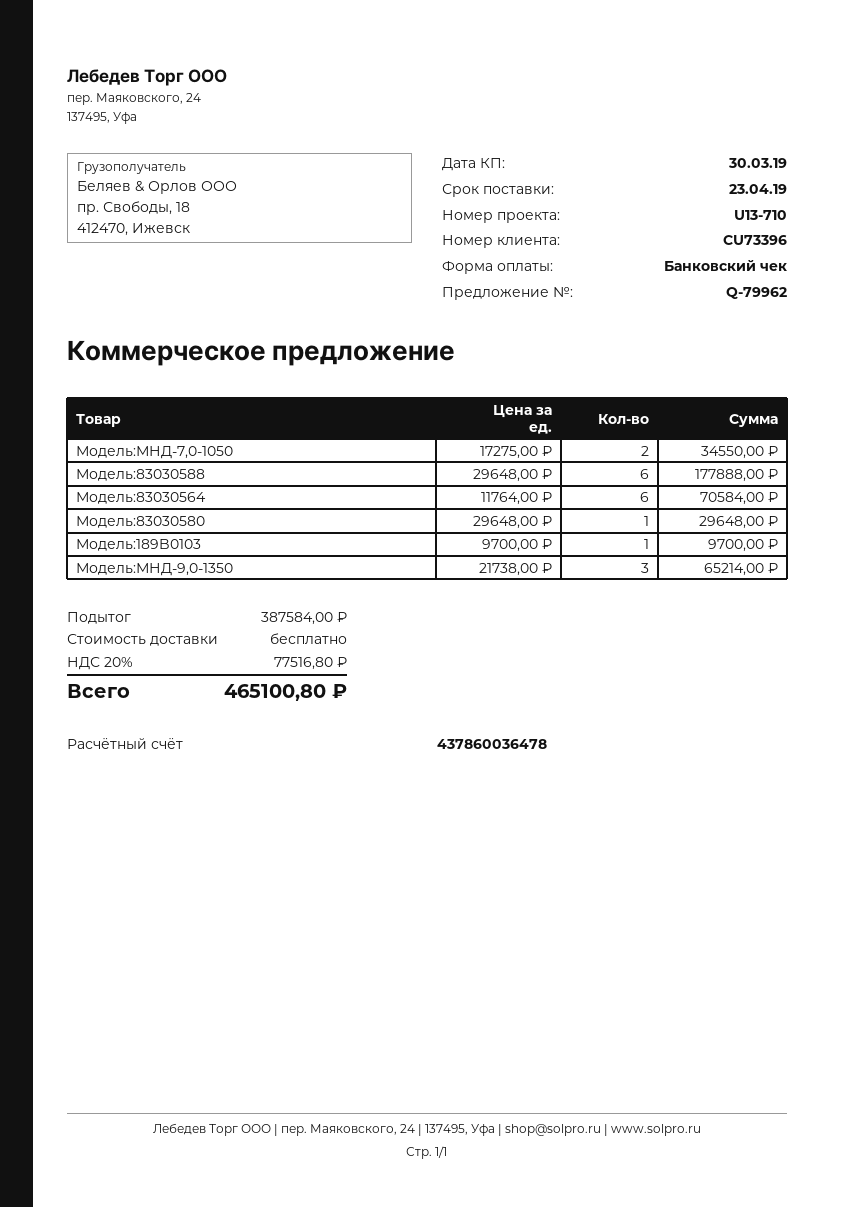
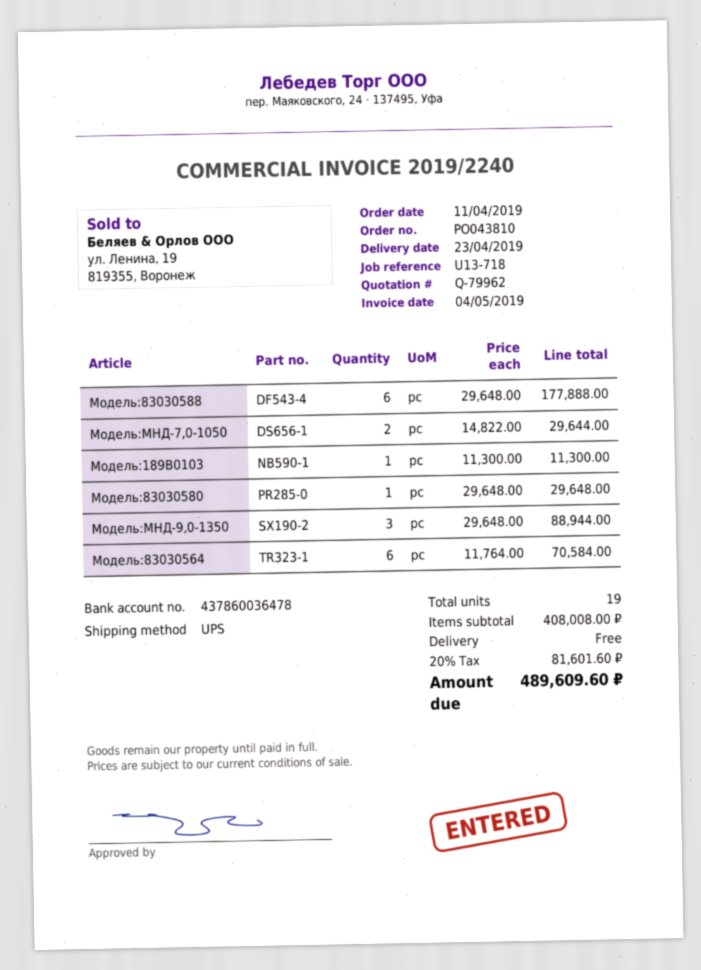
reference: U13-710 -> U13-718
Модель:МНД-7,0-1050: 2 x 17275.00 = 34550.00 -> 2 x 14822.00 = 29644.00
Модель:189B0103: 1 x 9700.00 = 9700.00 -> 1 x 11300.00 = 11300.00
Модель:МНД-9,0-1350: 3 x 21738.00 = 65214.00 -> 3 x 29648.00 = 88944.00
subtotal: 387584.00 -> 408008.00
tax: 20% = 77516.80 -> 20% = 81601.60
total: 465100.80 -> 489609.60

